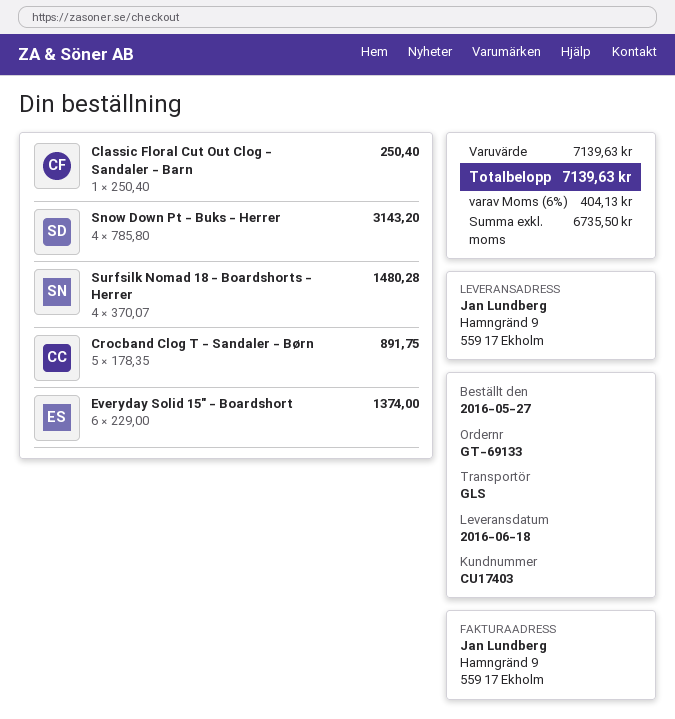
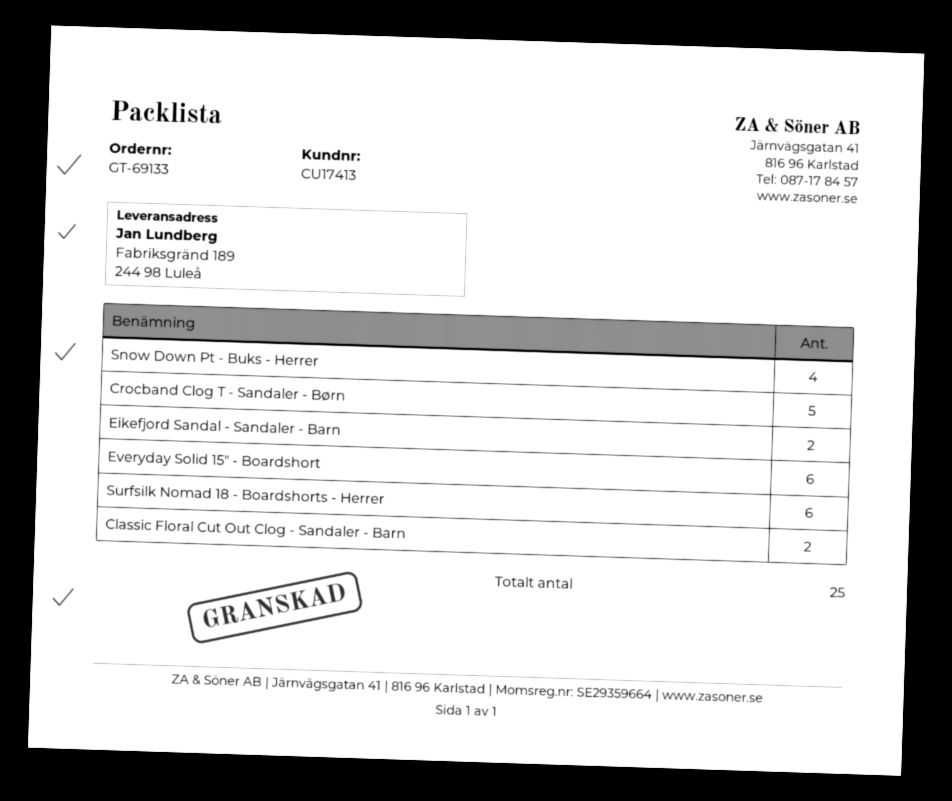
customer number: CU17403 -> CU17413
ship to: Hamngränd 9, 559 17 Ekholm -> Fabriksgränd 189, 244 98 Luleå
Classic Floral Cut Out Clog - Sandaler - Barn: 1 -> 2
Surfsilk Nomad 18 - Boardshorts - Herrer: 4 -> 6
Eikefjord Sandal - Sandaler - Barn: none -> 2

